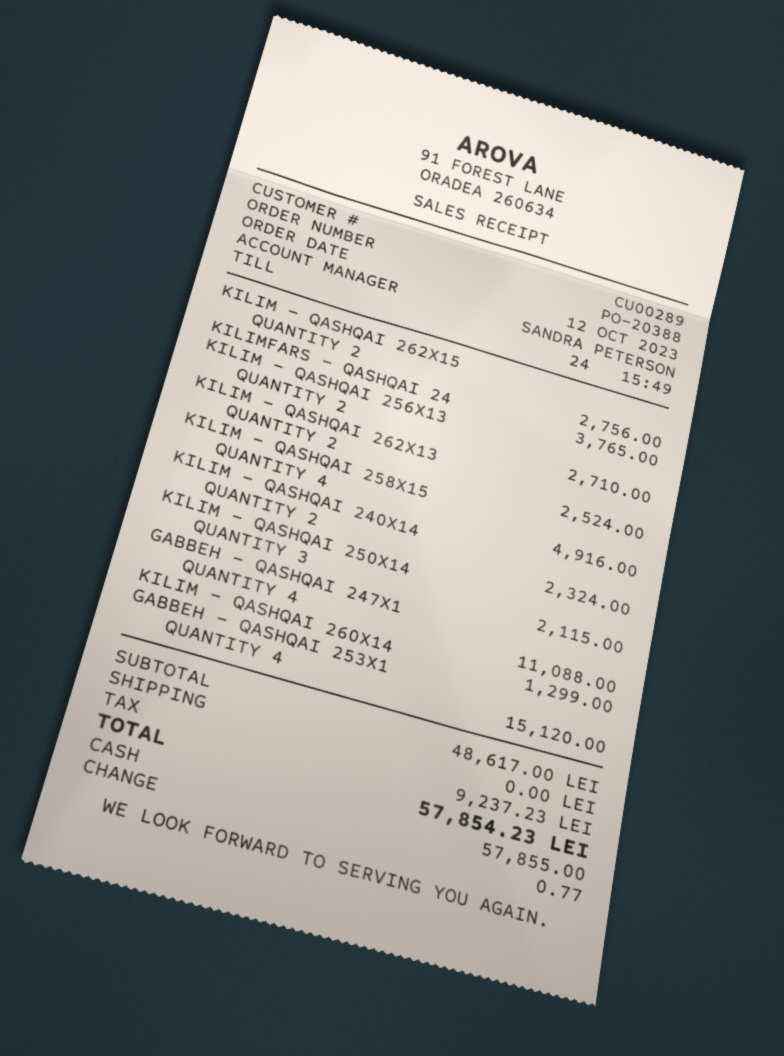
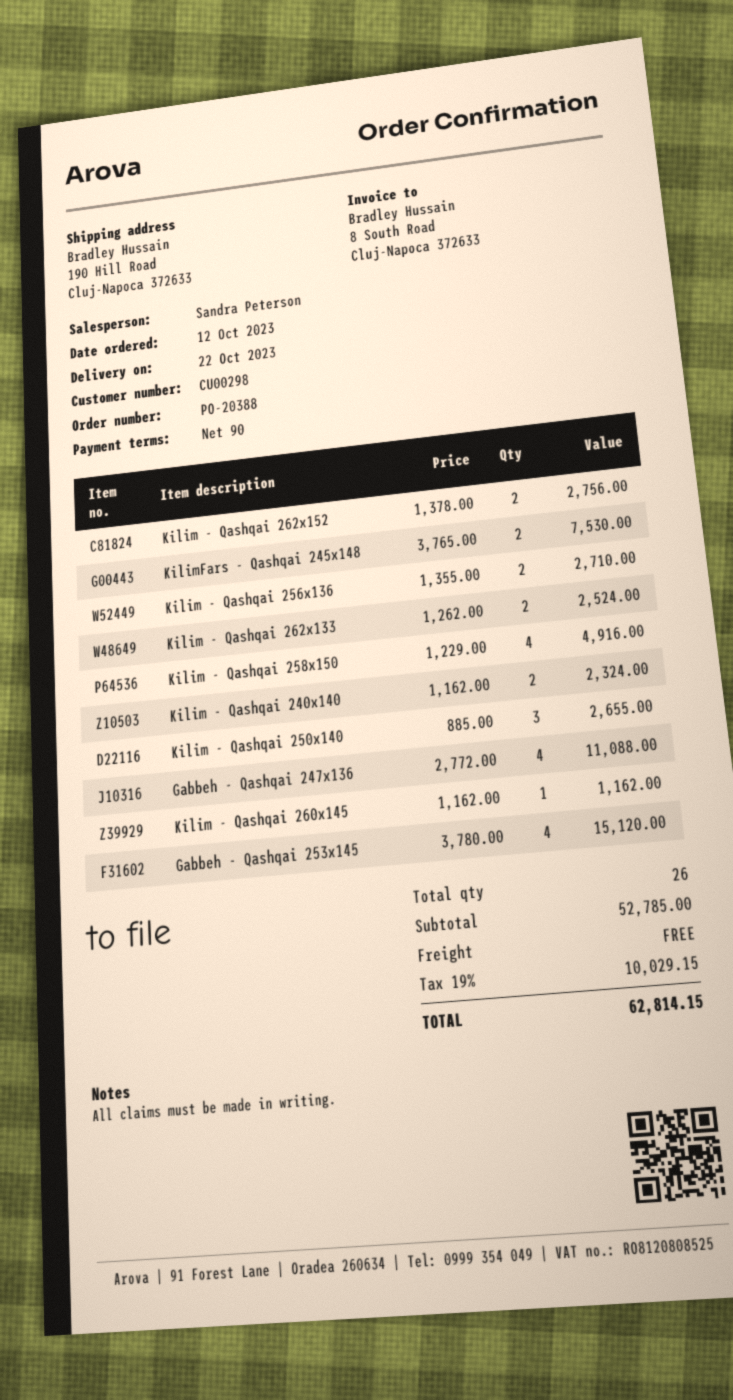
customer number: CU00289 -> CU00298
KILIMFARS - QASHQAI 24: 1 for 3765.00 -> 2 for 7530.00
KILIM - QASHQAI 250X14: 3 for 2115.00 -> 3 for 2655.00
KILIM - QASHQAI 260X14: 1 for 1299.00 -> 1 for 1162.00
subtotal: 48617.00 -> 52785.00
tax: 9237.23 -> 10029.15
total: 57854.23 -> 62814.15

